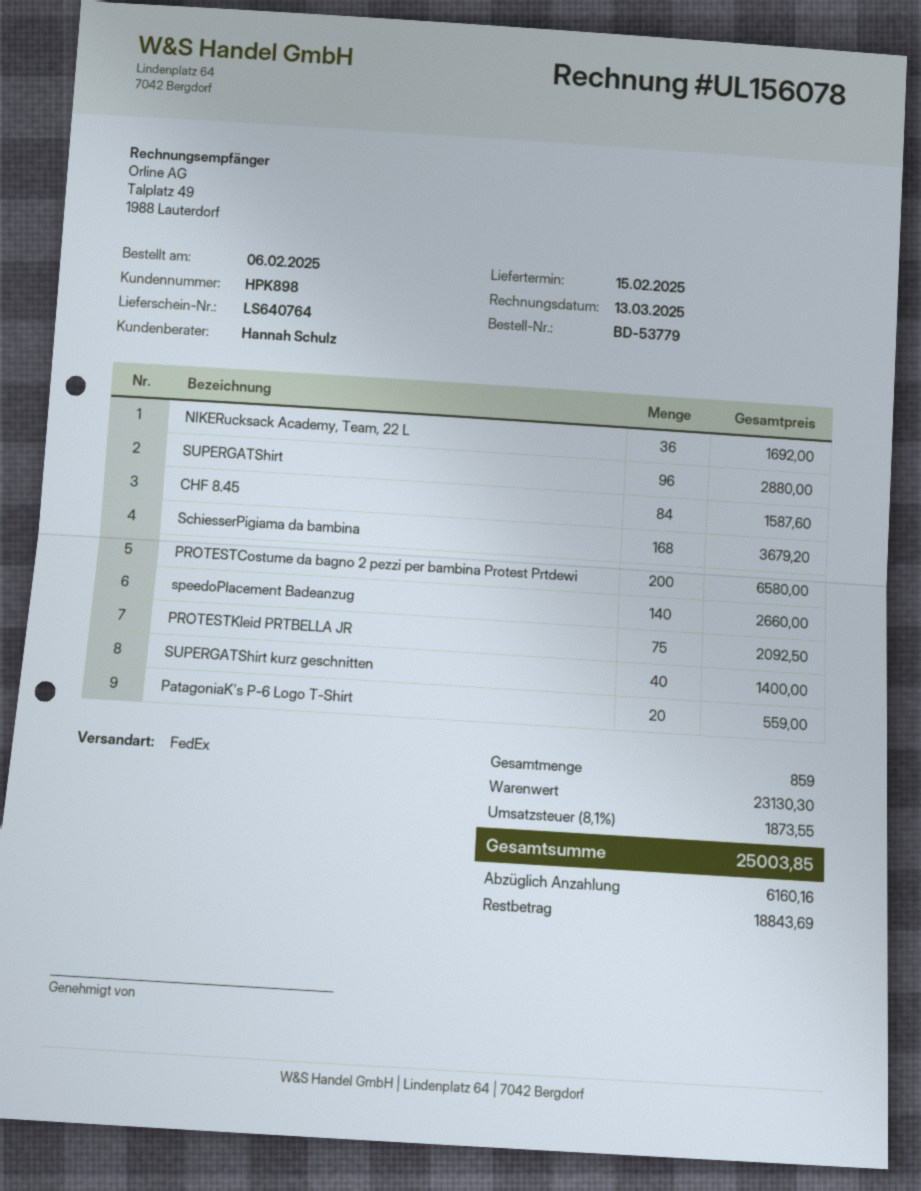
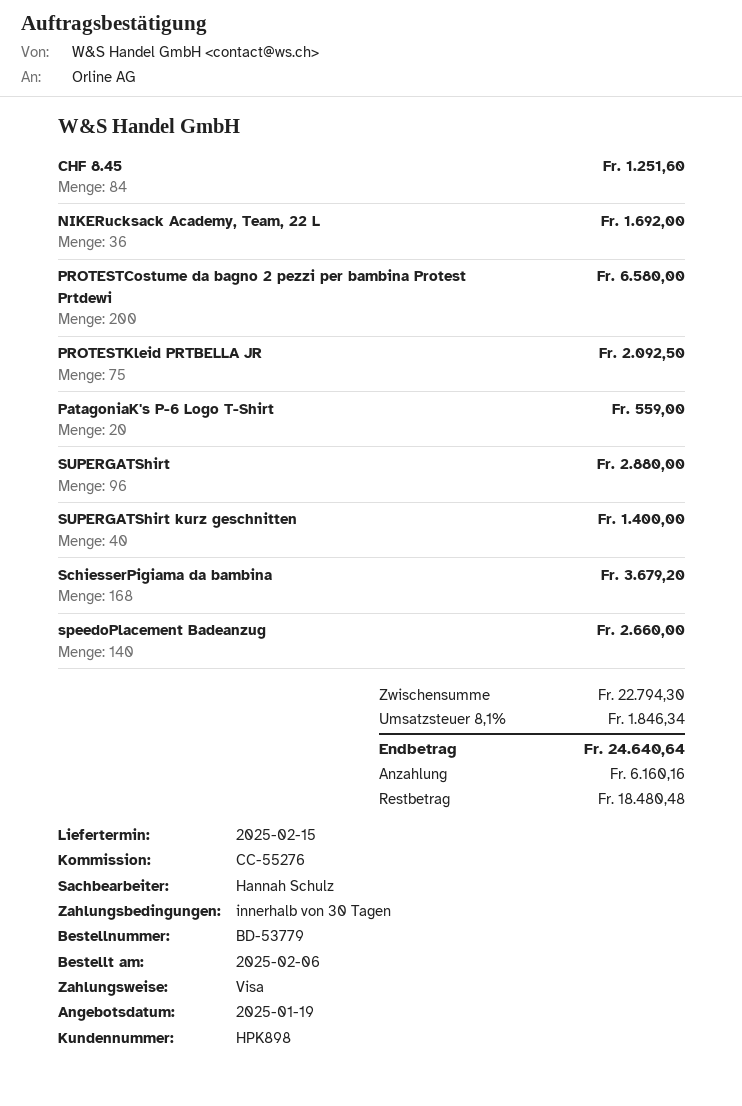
CHF 8.45: 84 for 1587.60 -> 84 for 1251.60
subtotal: 23130.30 -> 22794.30
tax: 8.1% = 1873.55 -> 8.1% = 1846.34
total: 25003.85 -> 24640.64
balance: 18843.69 -> 18480.48

